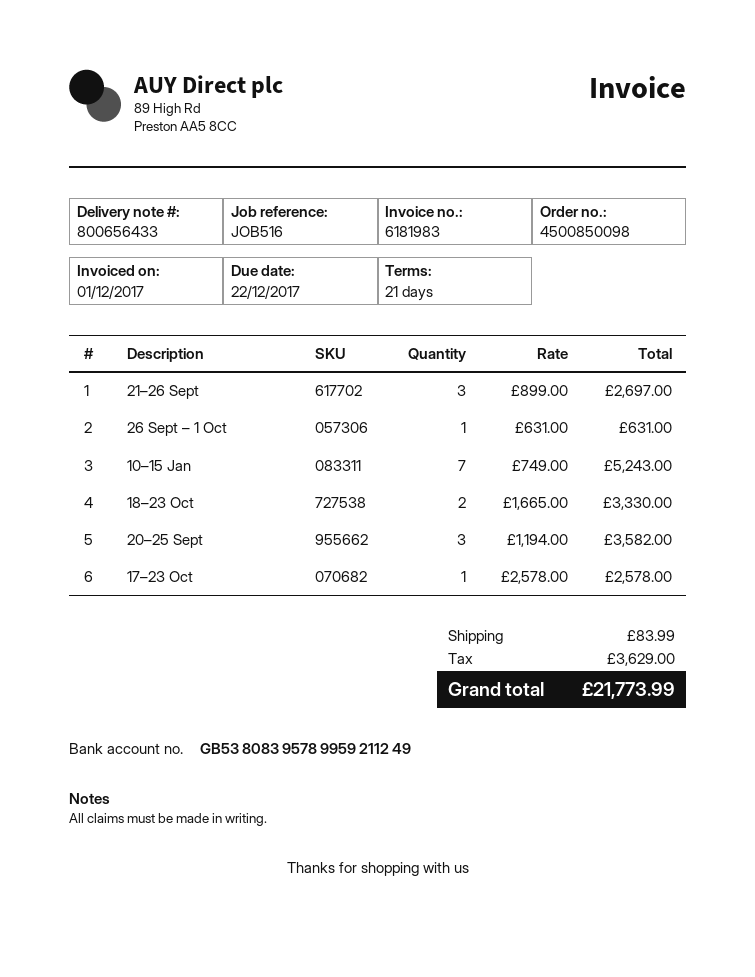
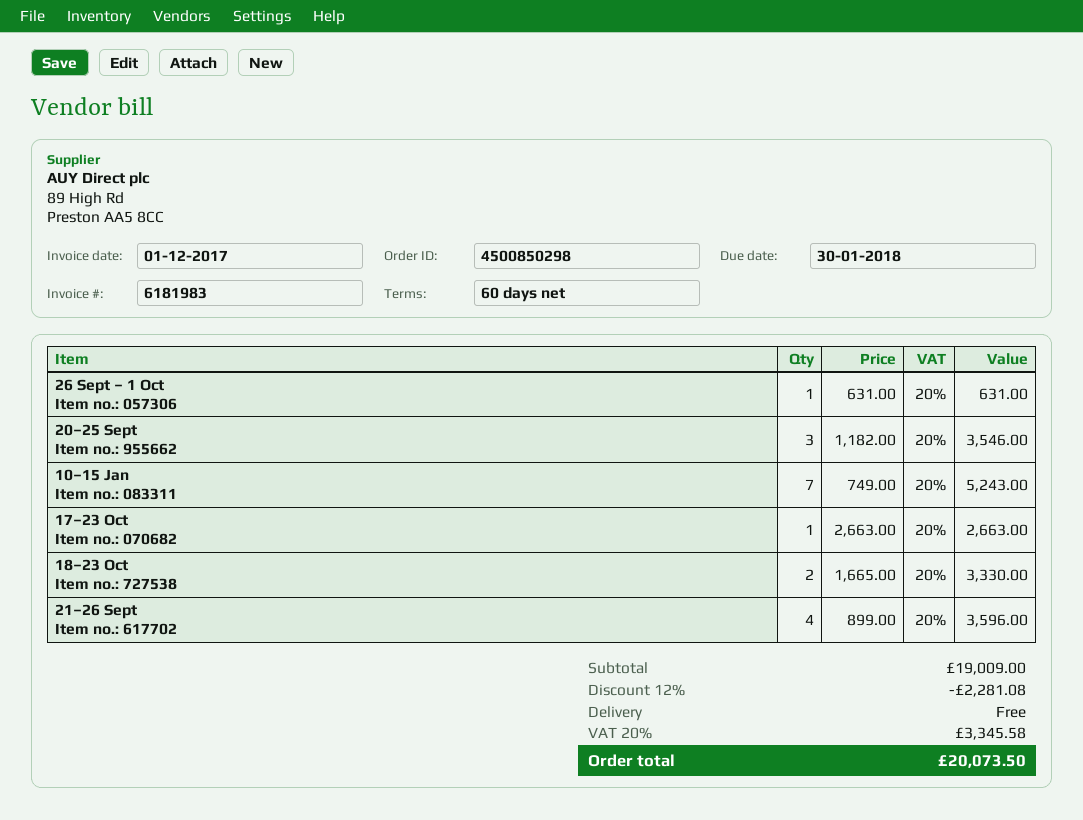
order number: 4500850098 -> 4500850298
payment terms: 21 days -> 60 days
due date: 2017-12-22 -> 2018-01-30
21–26 Sept: 3 x 899.00 = 2697.00 -> 4 x 899.00 = 3596.00
20–25 Sept: 3 x 1194.00 = 3582.00 -> 3 x 1182.00 = 3546.00
17–23 Oct: 1 x 2578.00 = 2578.00 -> 1 x 2663.00 = 2663.00
discount: none -> 12% = 2281.08
shipping: 83.99 -> 0.00
tax: 3629.00 -> 3345.58
total: 21773.99 -> 20073.50

